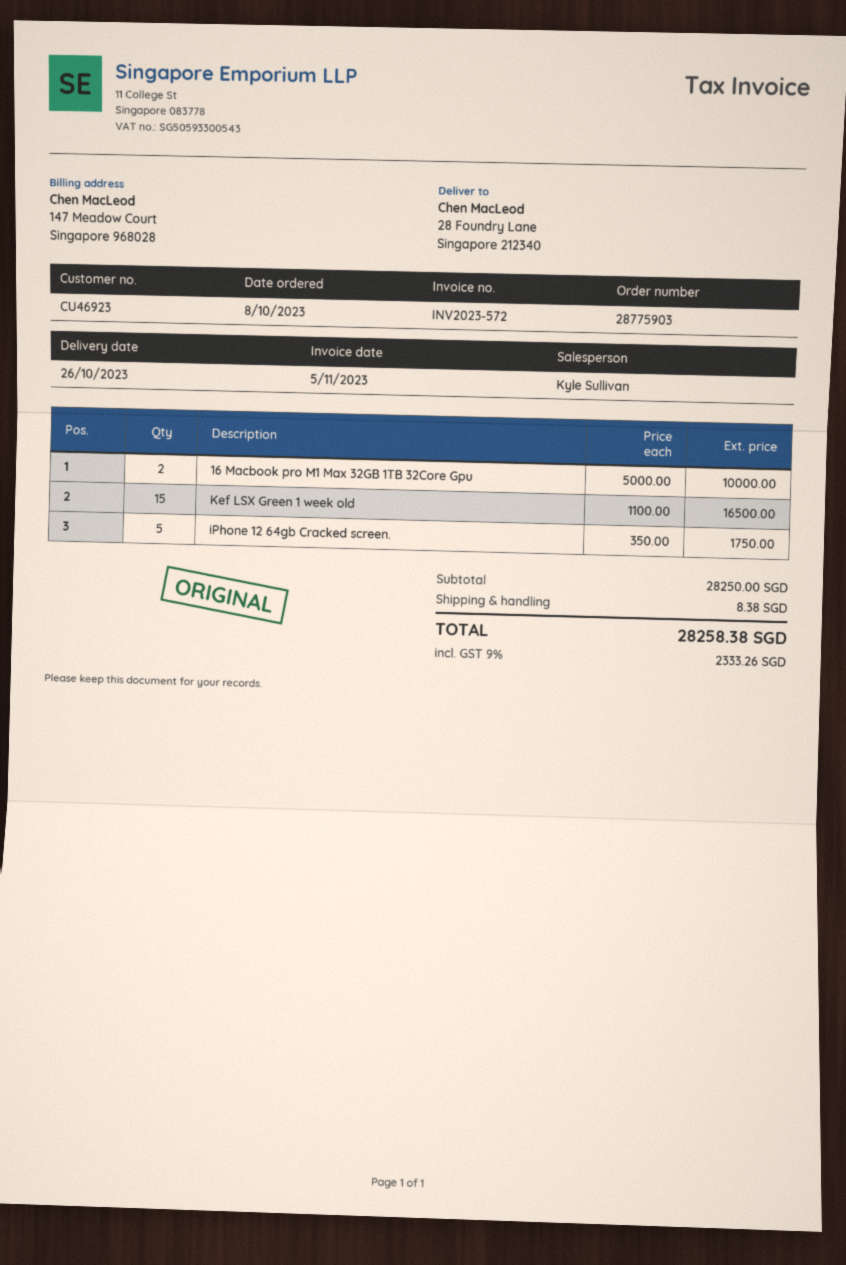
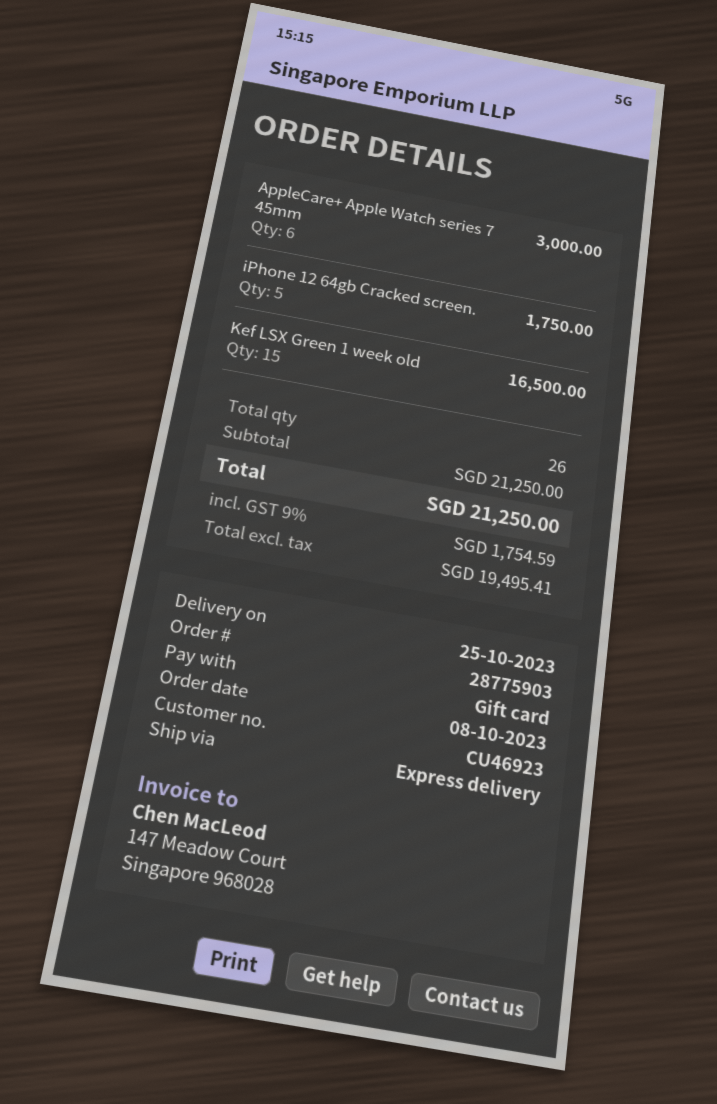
delivery date: 2023-10-26 -> 2023-10-25
16 Macbook pro M1 Max 32GB 1TB 32Core Gpu: 2 for 10000.00 -> none
AppleCare+ Apple Watch series 7 45mm: none -> 6 for 3000.00
subtotal: 28250.00 -> 21250.00
shipping: 8.38 -> none
tax: 9% = 2333.26 -> 9% = 1754.59
total: 28258.38 -> 21250.00

